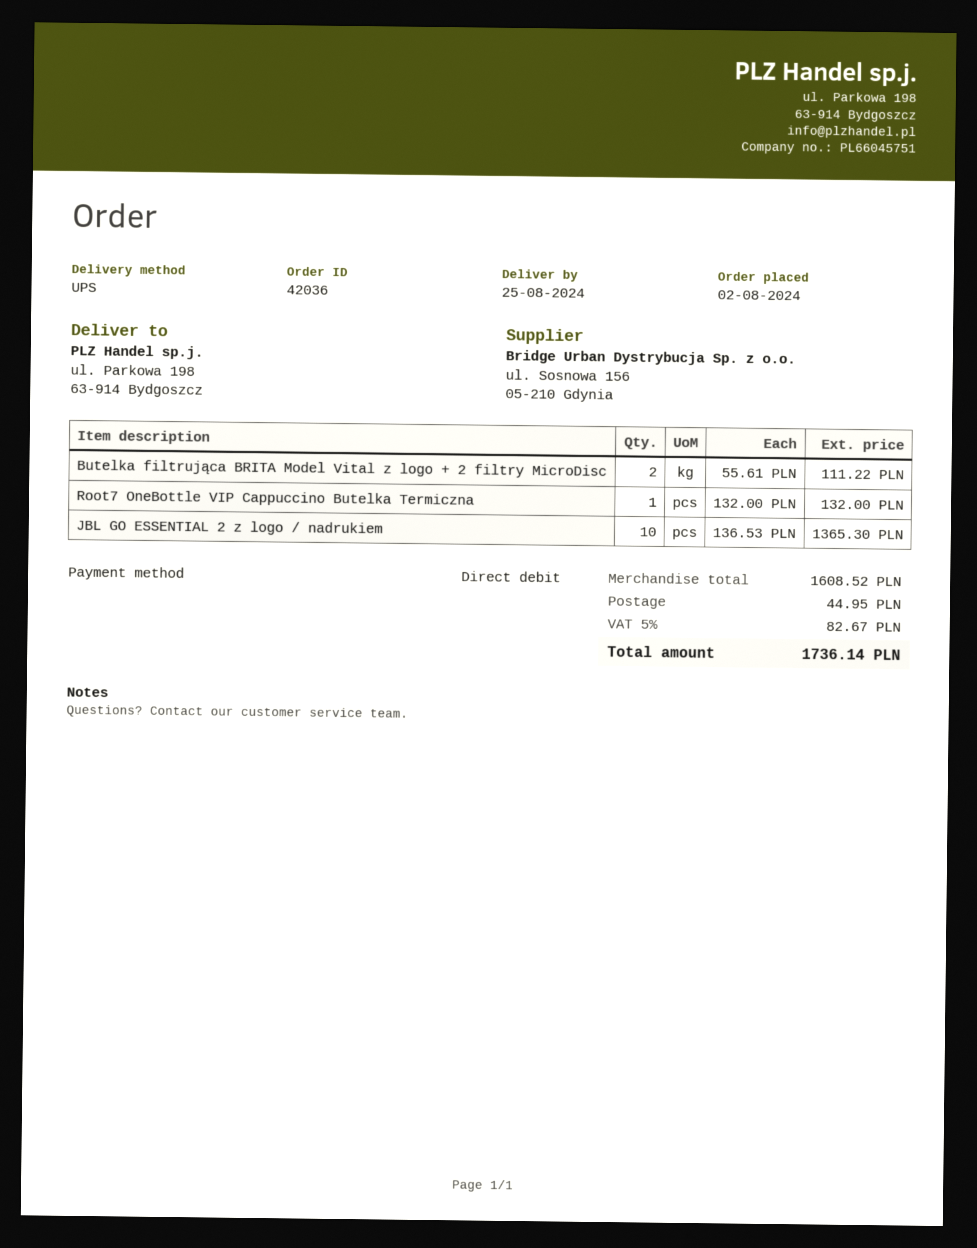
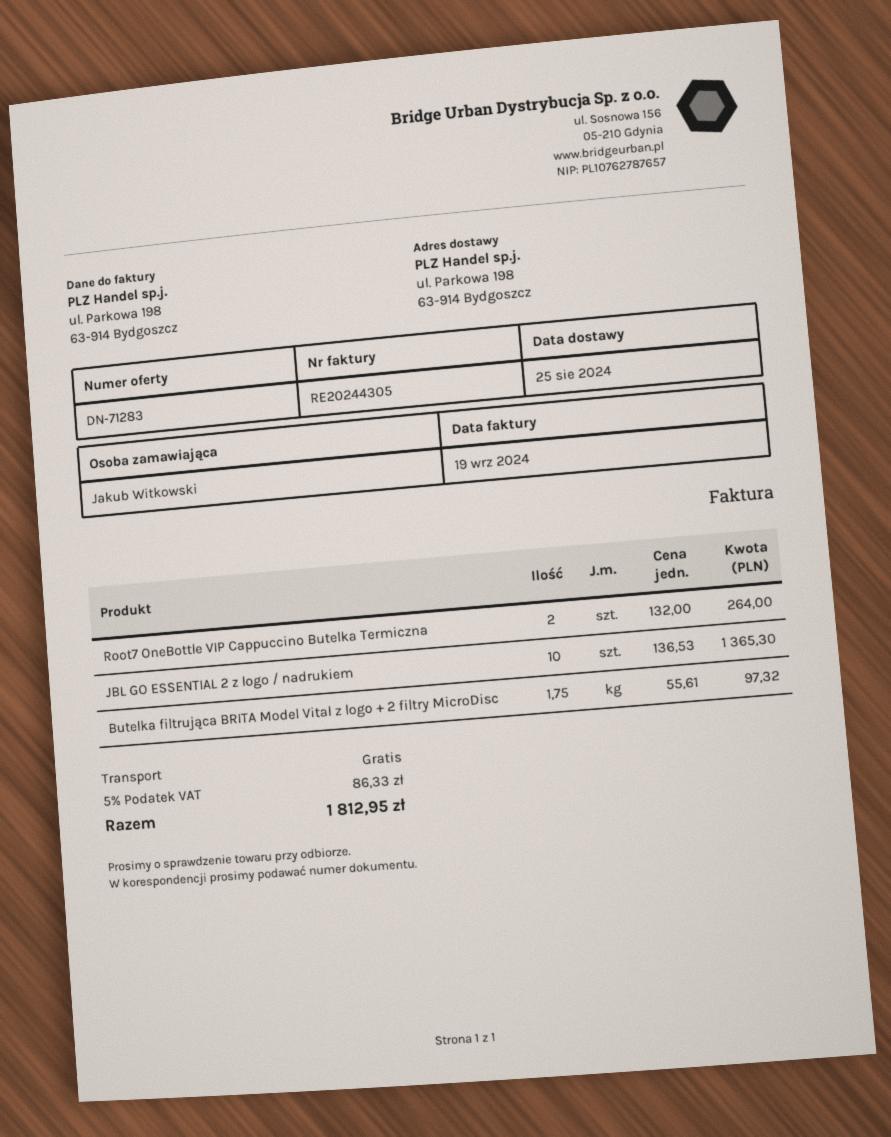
Butelka filtrująca BRITA Model Vital z logo + 2 filtry MicroDisc: 2 x 55.61 = 111.22 -> 1.75 x 55.61 = 97.32
Root7 OneBottle VIP Cappuccino Butelka Termiczna: 1 x 132.00 = 132.00 -> 2 x 132.00 = 264.00
shipping: 44.95 -> 0.00
tax: 5% = 82.67 -> 5% = 86.33
total: 1736.14 -> 1812.95

